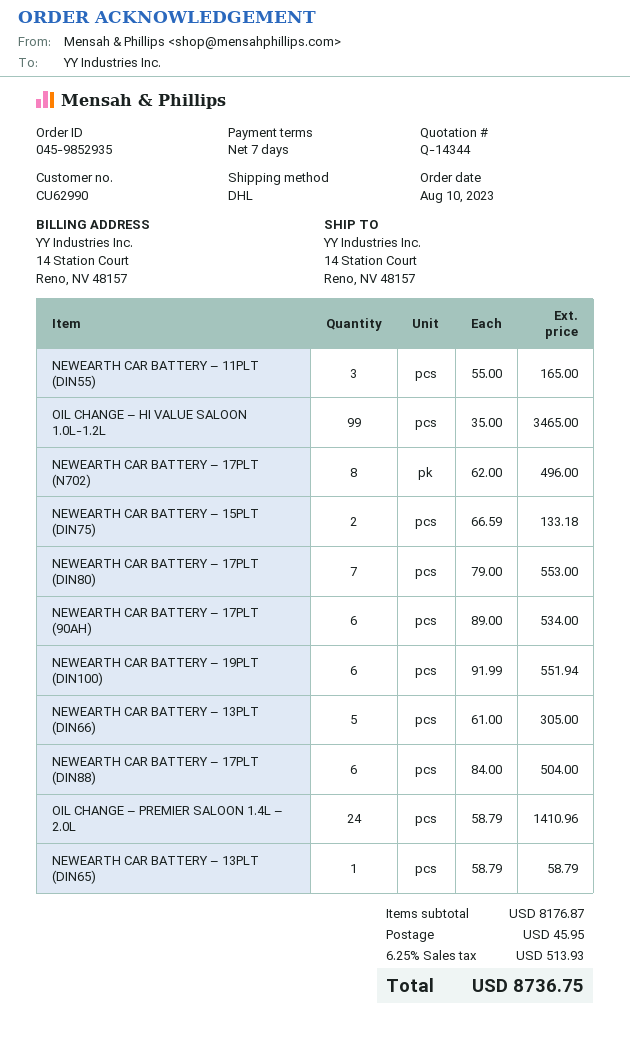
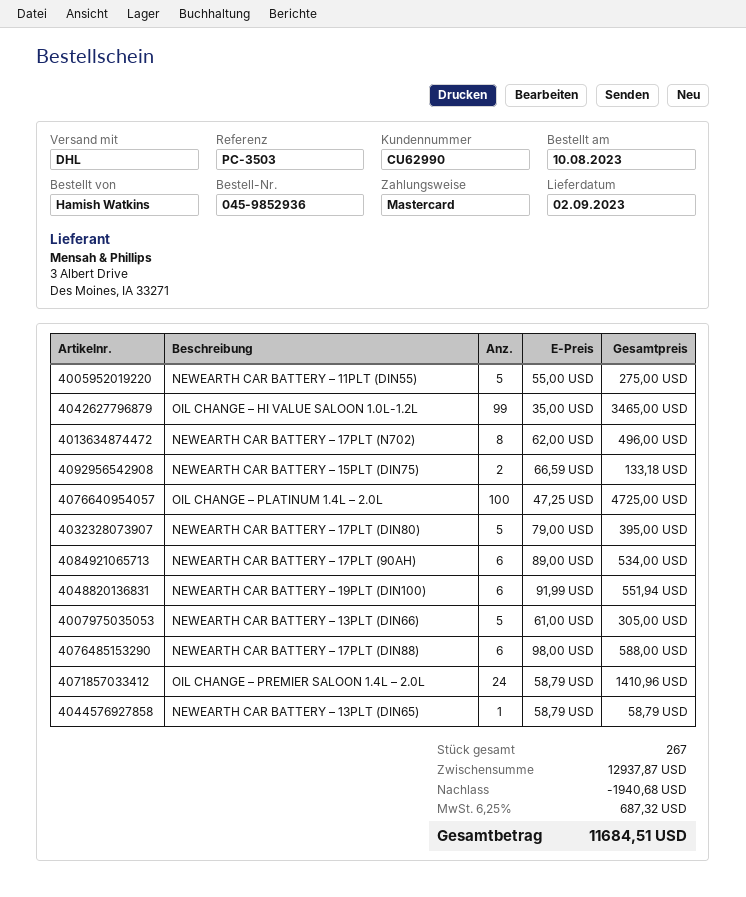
order number: 045-9852935 -> 045-9852936
NEWEARTH CAR BATTERY – 11PLT (DIN55): 3 x 55.00 = 165.00 -> 5 x 55.00 = 275.00
NEWEARTH CAR BATTERY – 17PLT (DIN80): 7 x 79.00 = 553.00 -> 5 x 79.00 = 395.00
NEWEARTH CAR BATTERY – 17PLT (DIN88): 6 x 84.00 = 504.00 -> 6 x 98.00 = 588.00
OIL CHANGE – PLATINUM 1.4L – 2.0L: none -> 100 x 47.25 = 4725.00
subtotal: 8176.87 -> 12937.87
discount: none -> 1940.68
shipping: 45.95 -> none
tax: 6.25% = 513.93 -> 6.25% = 687.32
total: 8736.75 -> 11684.51

